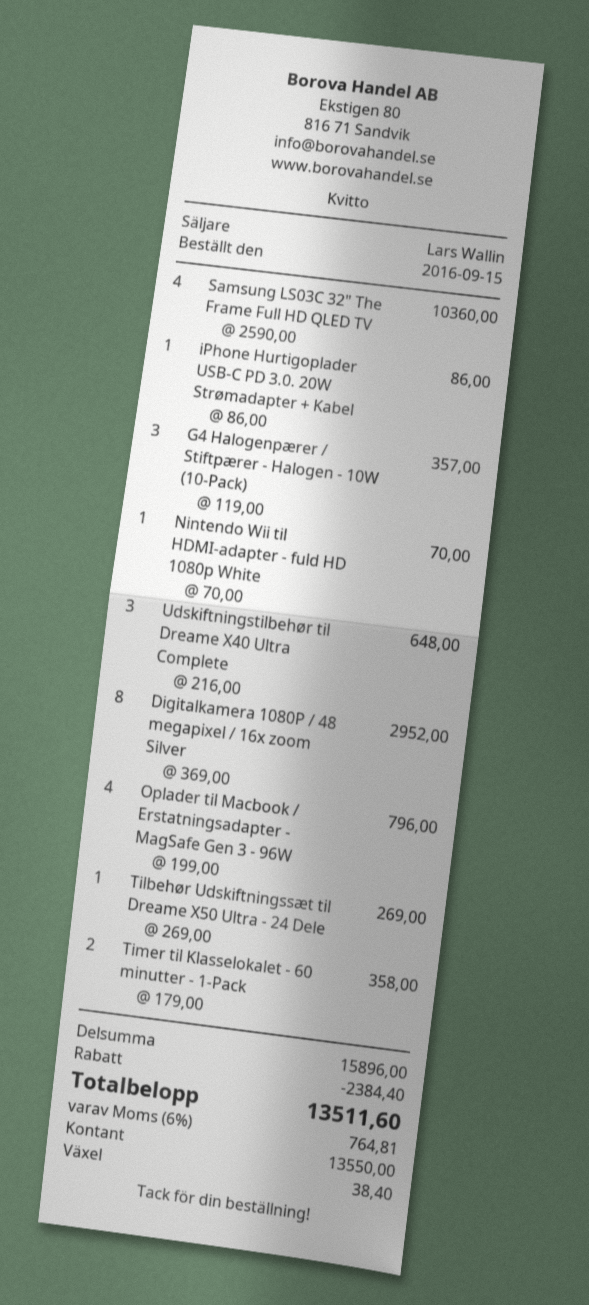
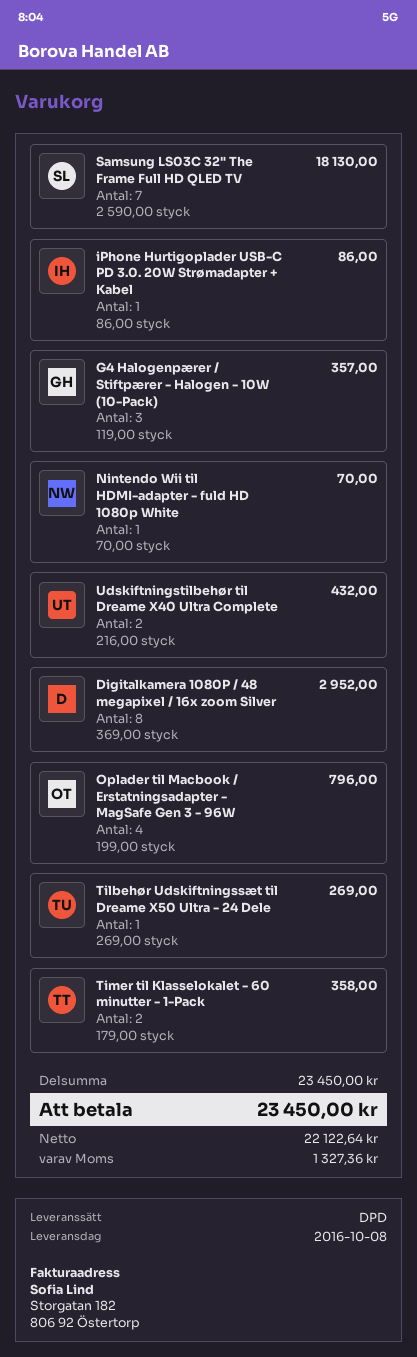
Samsung LS03C 32" The Frame Full HD QLED TV: 4 x 2590.00 = 10360.00 -> 7 x 2590.00 = 18130.00
Udskiftningstilbehør til Dreame X40 Ultra Complete: 3 x 216.00 = 648.00 -> 2 x 216.00 = 432.00
subtotal: 15896.00 -> 23450.00
discount: 2384.40 -> none
tax: 764.81 -> 1327.36
total: 13511.60 -> 23450.00

